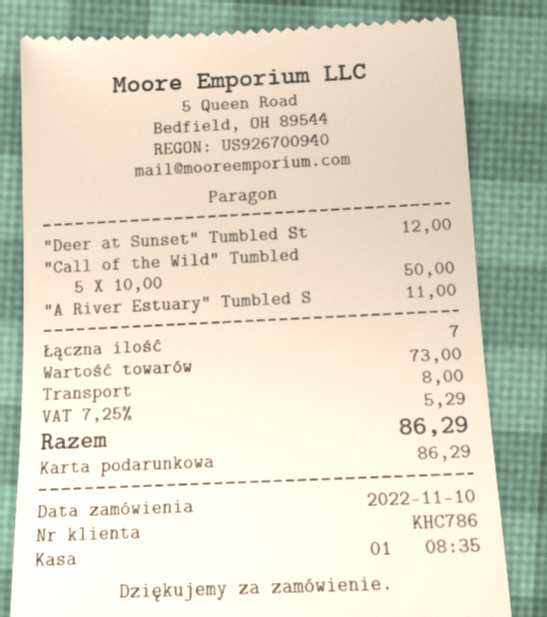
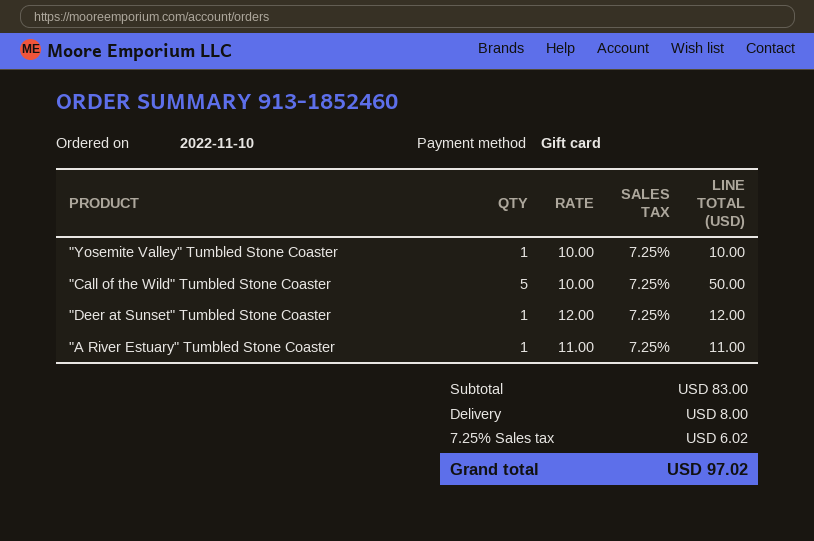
"Yosemite Valley" Tumbled Stone Coaster: none -> 1 x 10.00 = 10.00
subtotal: 73.00 -> 83.00
tax: 7.25% = 5.29 -> 7.25% = 6.02
total: 86.29 -> 97.02

